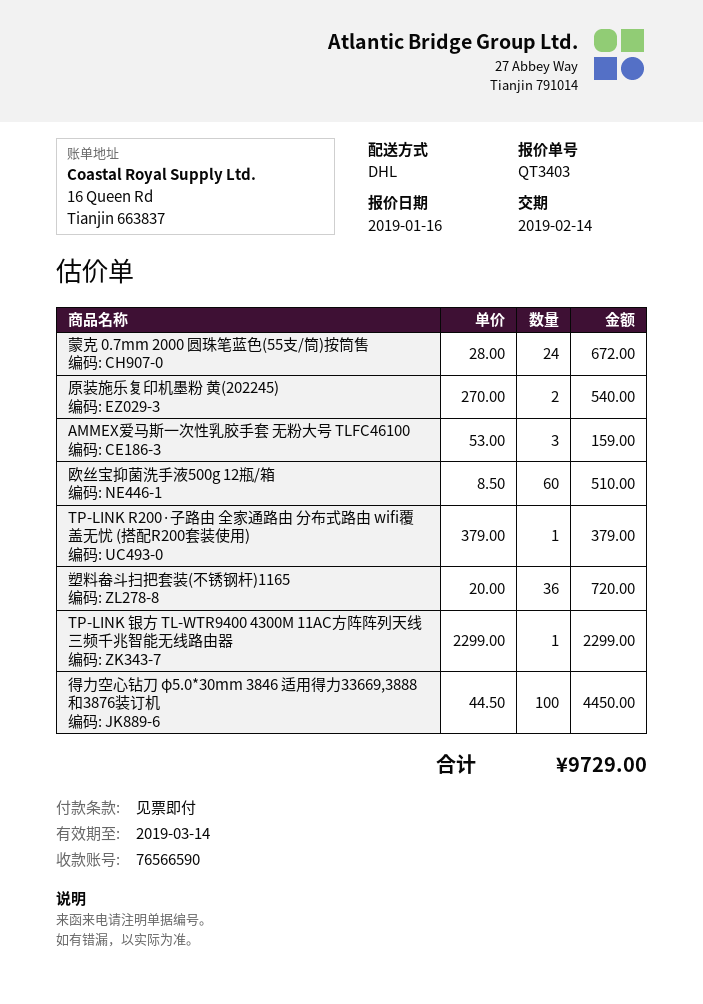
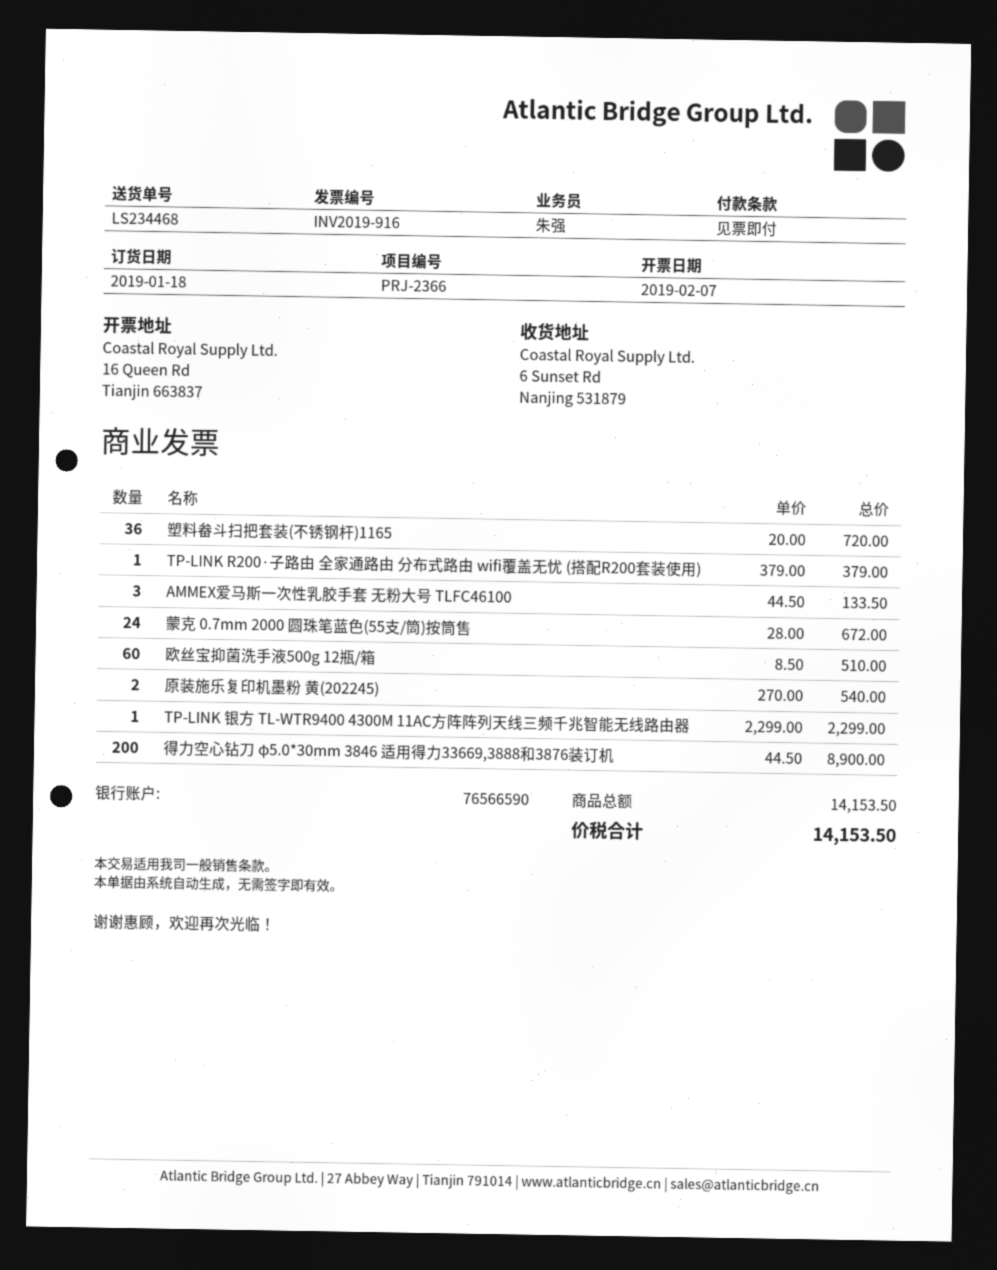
AMMEX爱马斯一次性乳胶手套 无粉大号 TLFC46100: 3 x 53.00 = 159.00 -> 3 x 44.50 = 133.50
得力空心钻刀 φ5.0*30mm 3846 适用得力33669,3888和3876装订机: 100 x 44.50 = 4450.00 -> 200 x 44.50 = 8900.00
total: 9729.00 -> 14153.50

